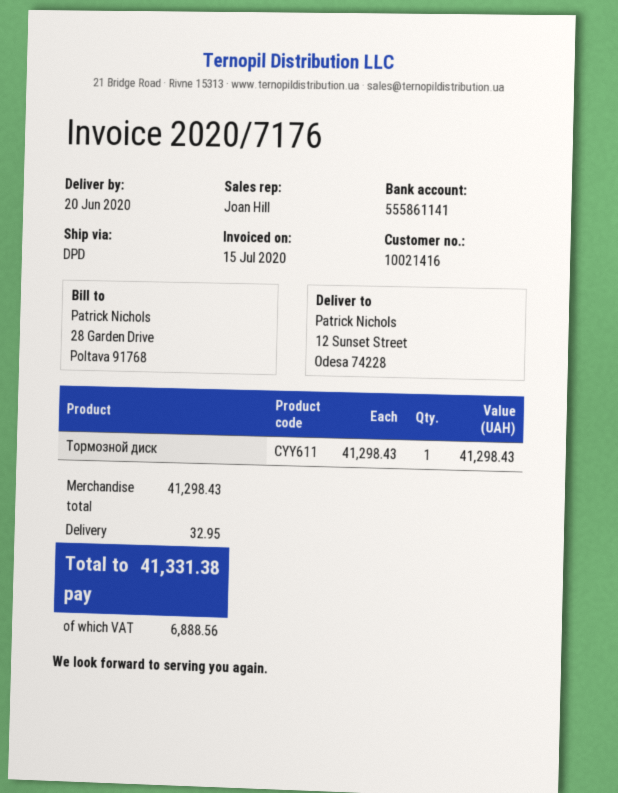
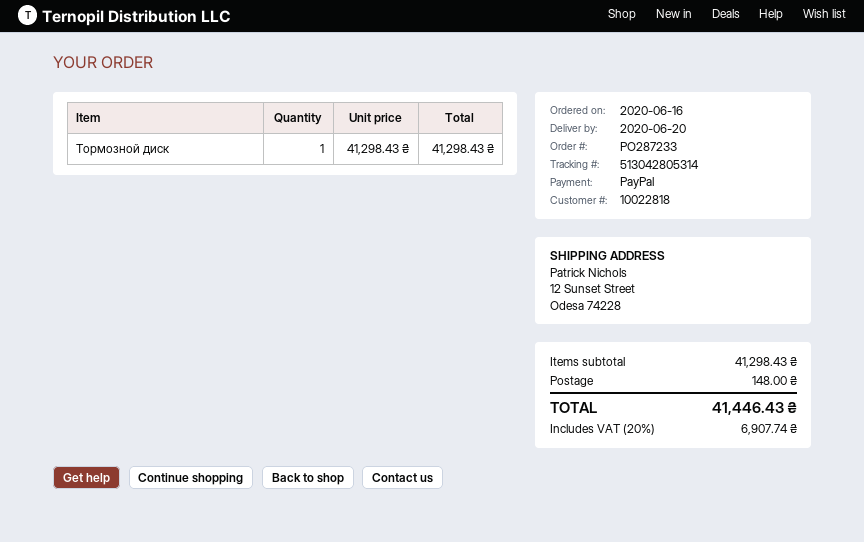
customer number: 10021416 -> 10022818
shipping: 32.95 -> 148.00
tax: 6888.56 -> 6907.74
total: 41331.38 -> 41446.43

